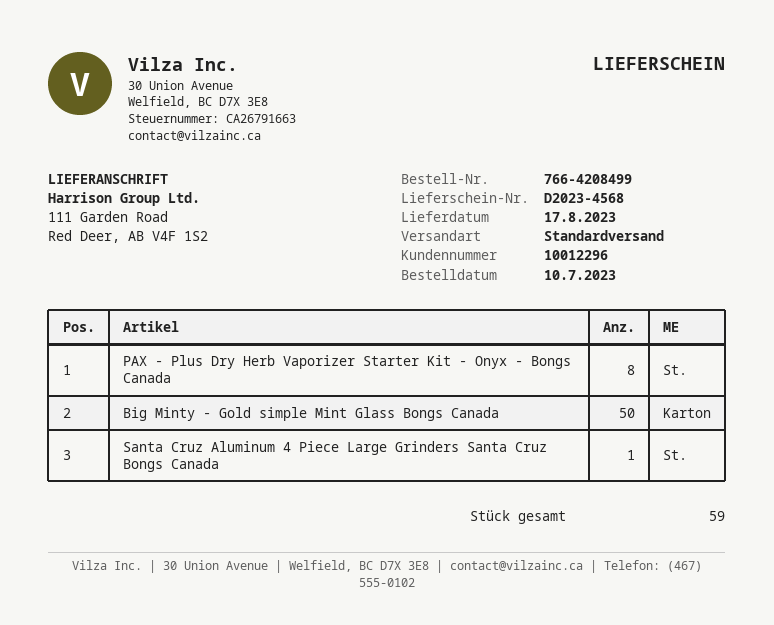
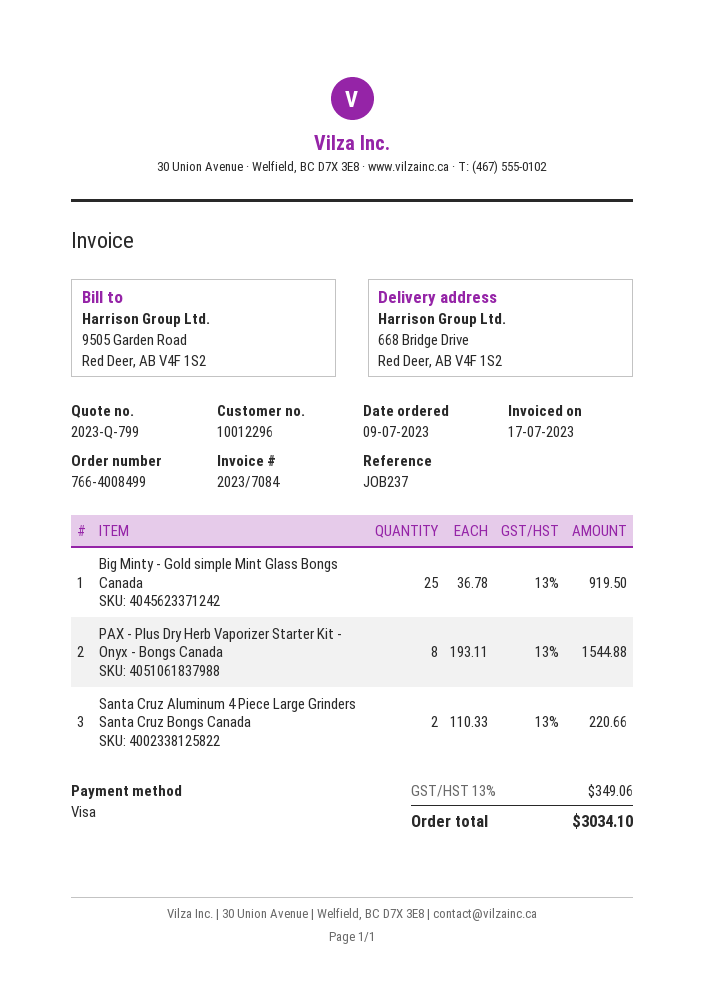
order number: 766-4208499 -> 766-4008499
order date: 2023-07-10 -> 2023-07-09
ship to: 111 Garden Road, Red Deer, AB V4F 1S2 -> 668 Bridge Drive, Red Deer, AB V4F 1S2
Big Minty - Gold simple Mint Glass Bongs Canada: 50 -> 25
Santa Cruz Aluminum 4 Piece Large Grinders Santa Cruz Bongs Canada: 1 -> 2

